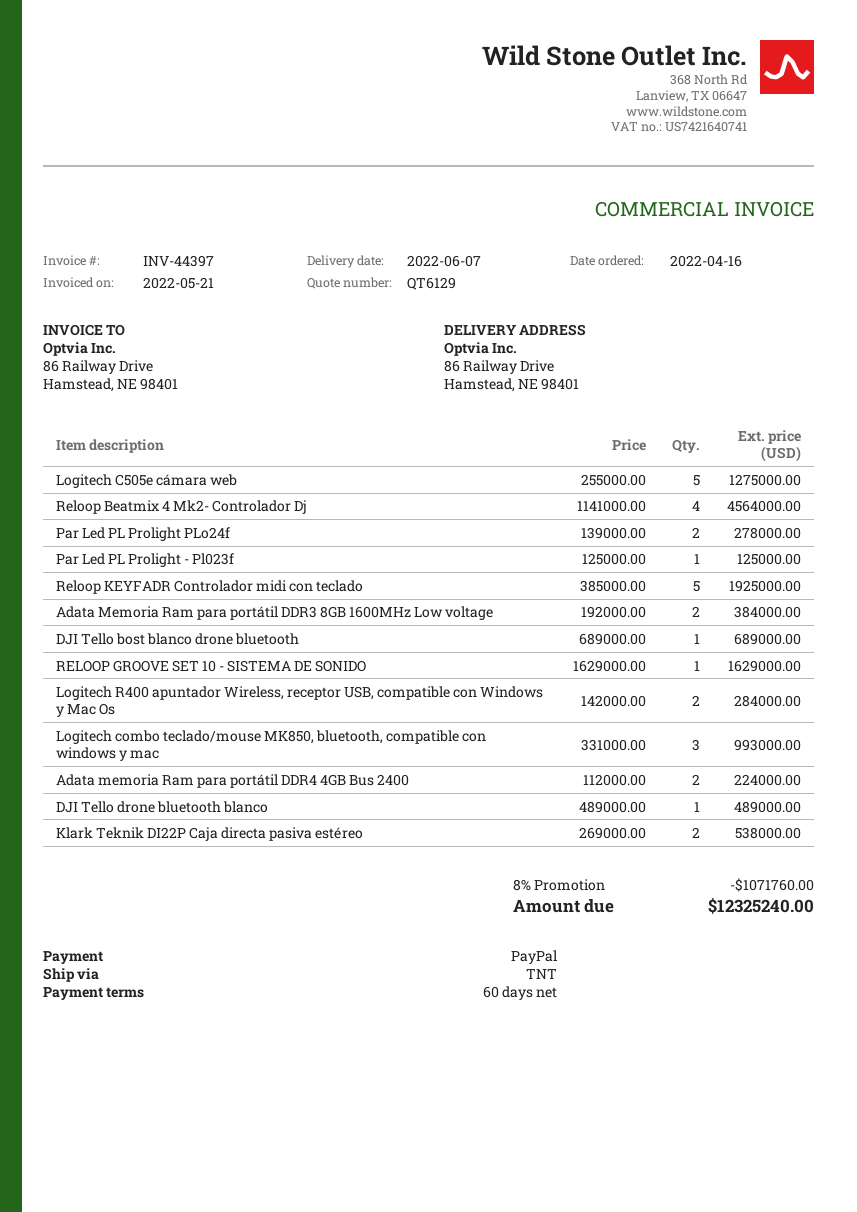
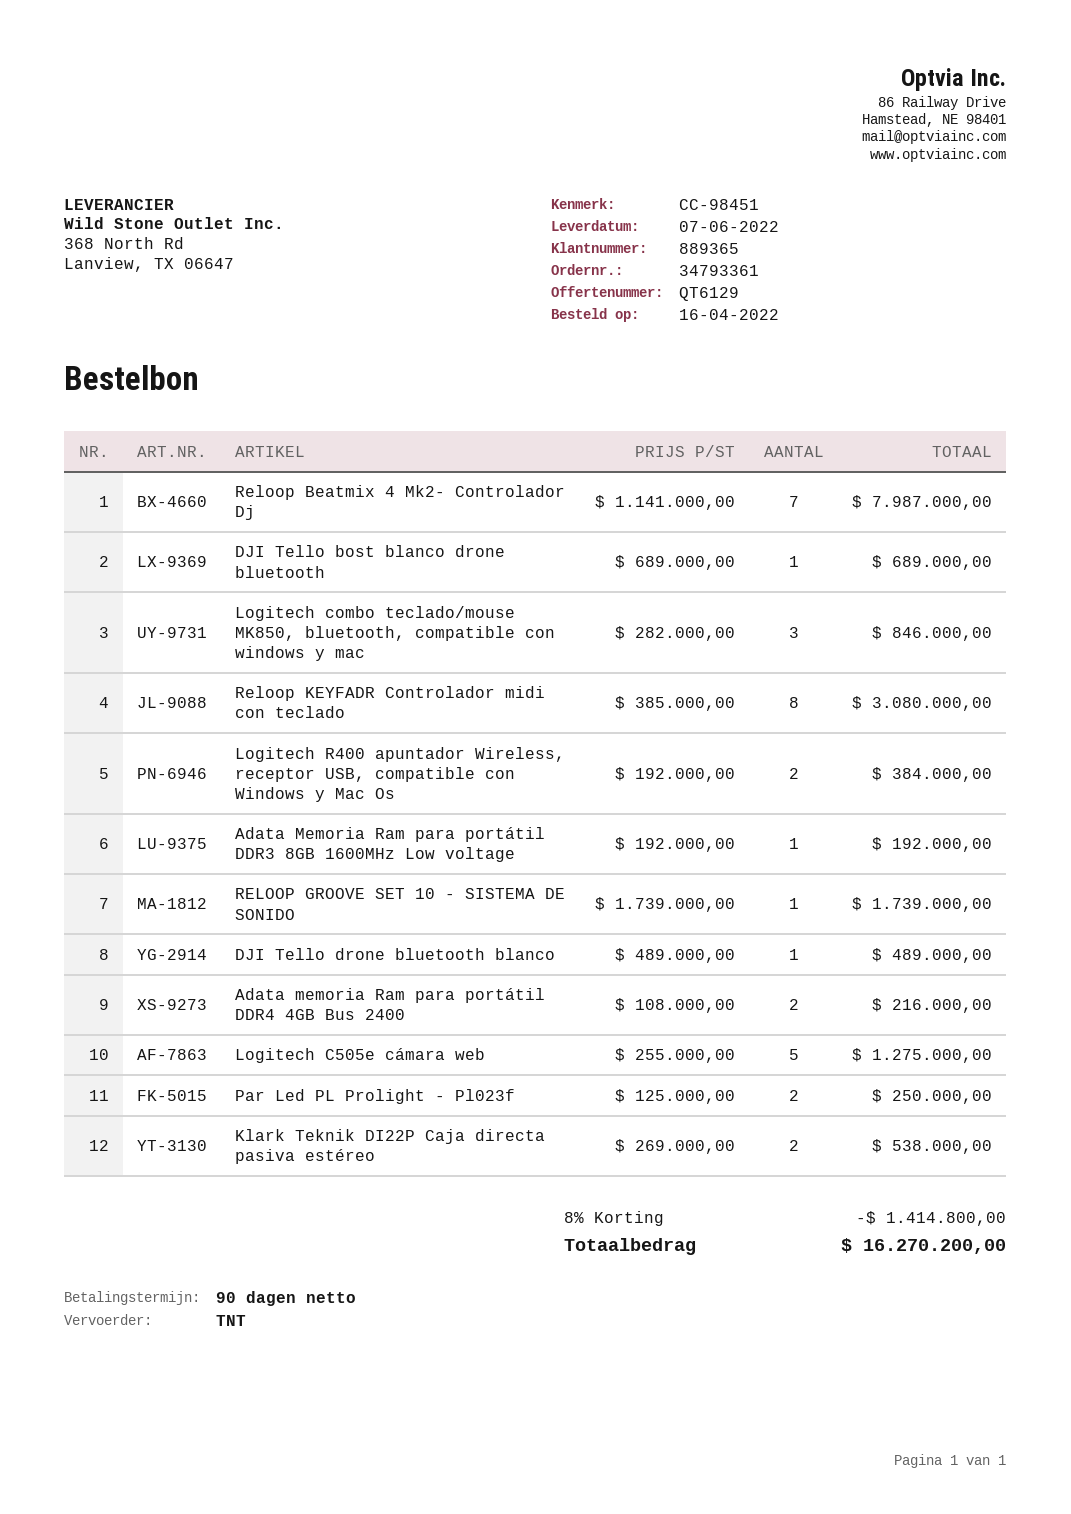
payment terms: 60 days -> 90 days
Reloop Beatmix 4 Mk2- Controlador Dj: 4 x 1141000.00 = 4564000.00 -> 7 x 1141000.00 = 7987000.00
Par Led PL Prolight PLo24f: 2 x 139000.00 = 278000.00 -> none
Par Led PL Prolight - Pl023f: 1 x 125000.00 = 125000.00 -> 2 x 125000.00 = 250000.00
Reloop KEYFADR Controlador midi con teclado: 5 x 385000.00 = 1925000.00 -> 8 x 385000.00 = 3080000.00
Adata Memoria Ram para portátil DDR3 8GB 1600MHz Low voltage: 2 x 192000.00 = 384000.00 -> 1 x 192000.00 = 192000.00
RELOOP GROOVE SET 10 - SISTEMA DE SONIDO: 1 x 1629000.00 = 1629000.00 -> 1 x 1739000.00 = 1739000.00
Logitech R400 apuntador Wireless, receptor USB, compatible con Windows y Mac Os: 2 x 142000.00 = 284000.00 -> 2 x 192000.00 = 384000.00
Logitech combo teclado/mouse MK850, bluetooth, compatible con windows y mac: 3 x 331000.00 = 993000.00 -> 3 x 282000.00 = 846000.00
Adata memoria Ram para portátil DDR4 4GB Bus 2400: 2 x 112000.00 = 224000.00 -> 2 x 108000.00 = 216000.00
discount: 8% = 1071760.00 -> 8% = 1414800.00
total: 12325240.00 -> 16270200.00

